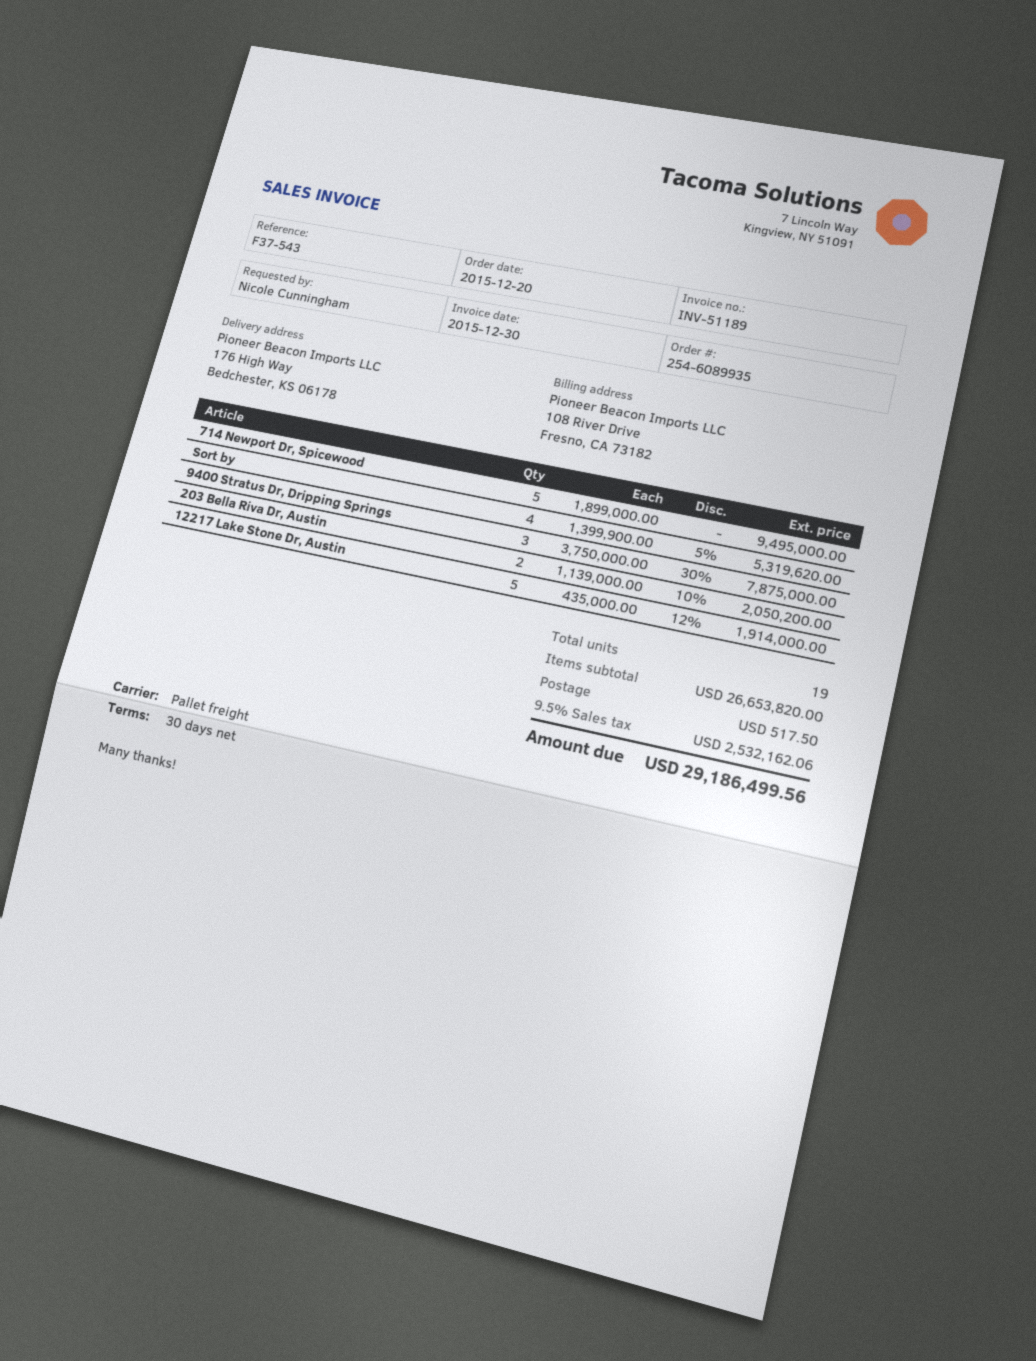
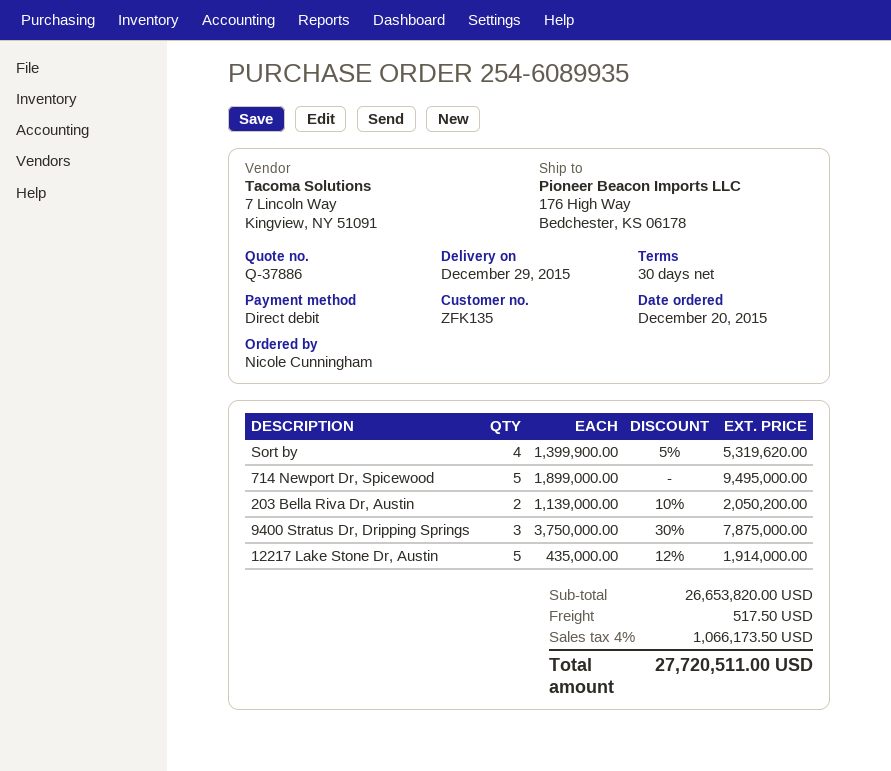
tax: 9.5% = 2532162.06 -> 4% = 1066173.50
total: 29186499.56 -> 27720511.00

